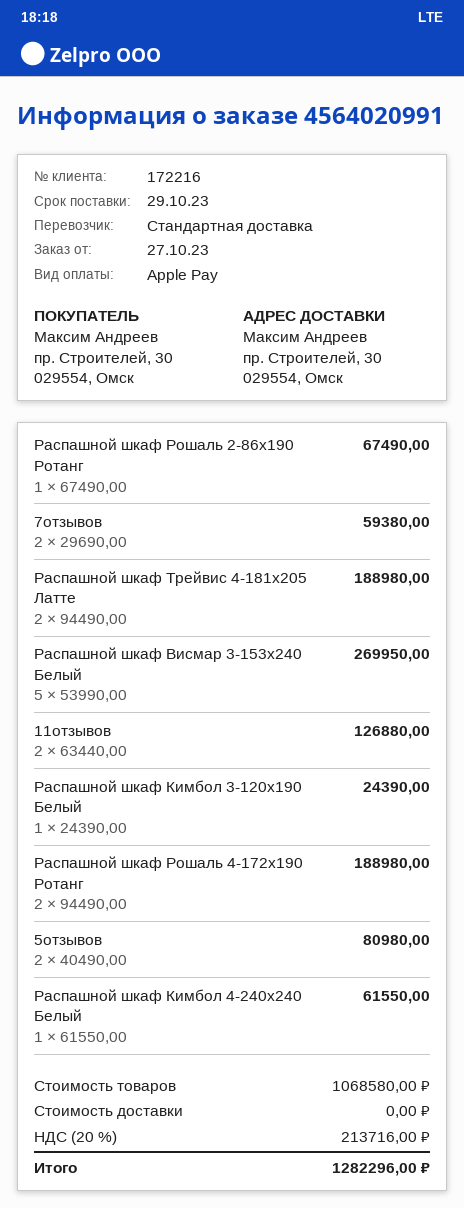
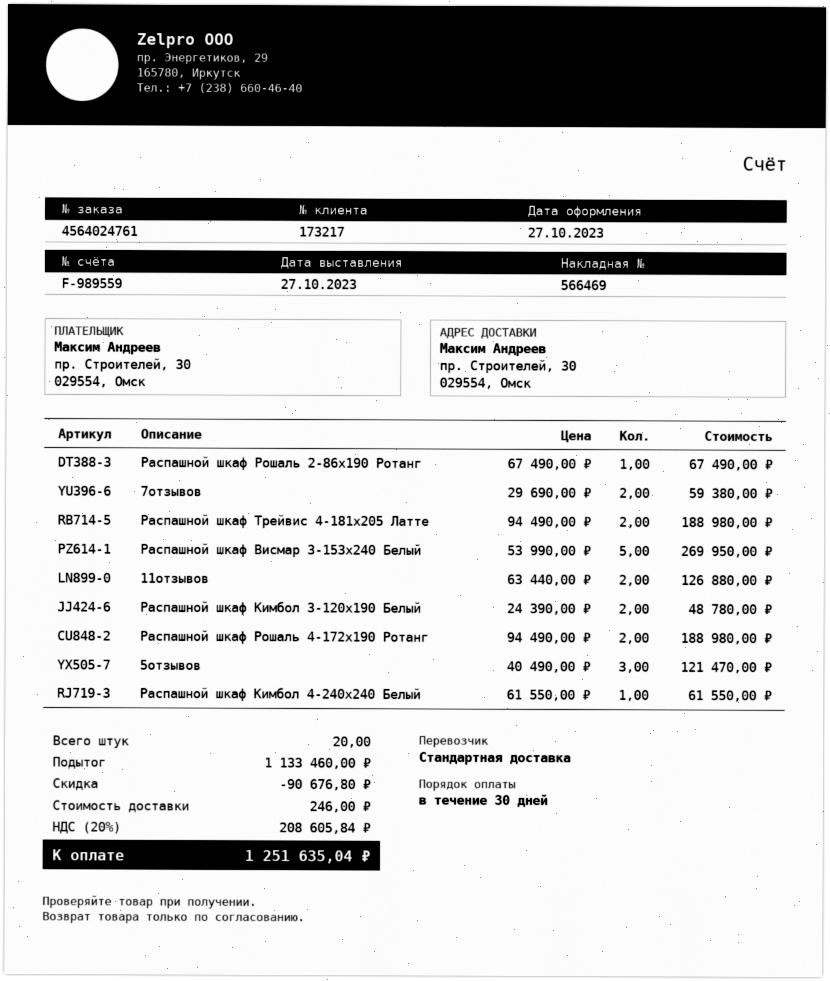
order number: 4564020991 -> 4564024761
customer number: 172216 -> 173217
Распашной шкаф Кимбол 3-120x190 Белый: 1 x 24390.00 = 24390.00 -> 2 x 24390.00 = 48780.00
5отзывов: 2 x 40490.00 = 80980.00 -> 3 x 40490.00 = 121470.00
subtotal: 1068580.00 -> 1133460.00
discount: none -> 90676.80
shipping: 0.00 -> 246.00
tax: 20% = 213716.00 -> 20% = 208605.84
total: 1282296.00 -> 1251635.04

